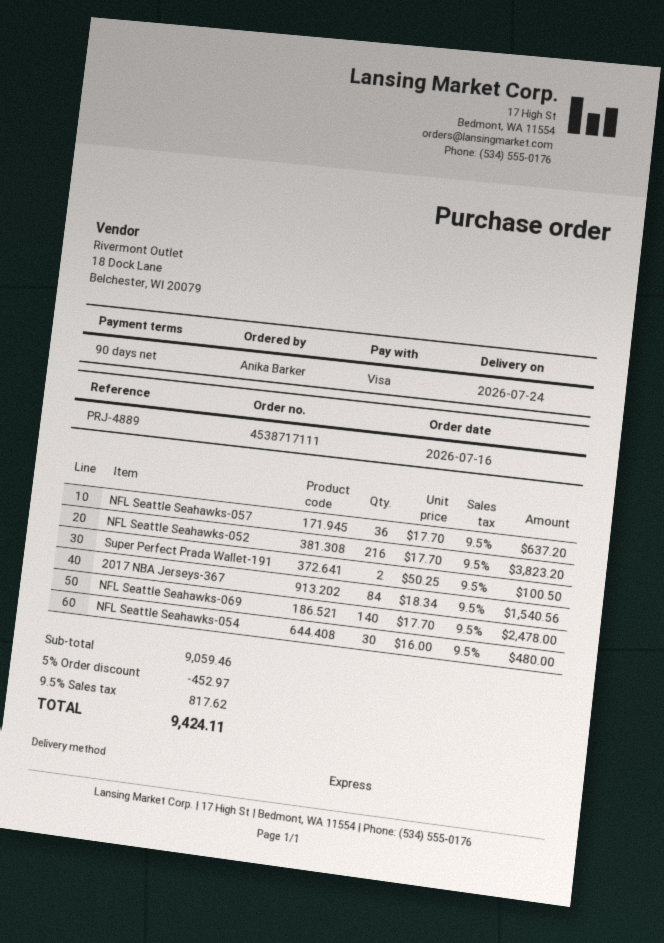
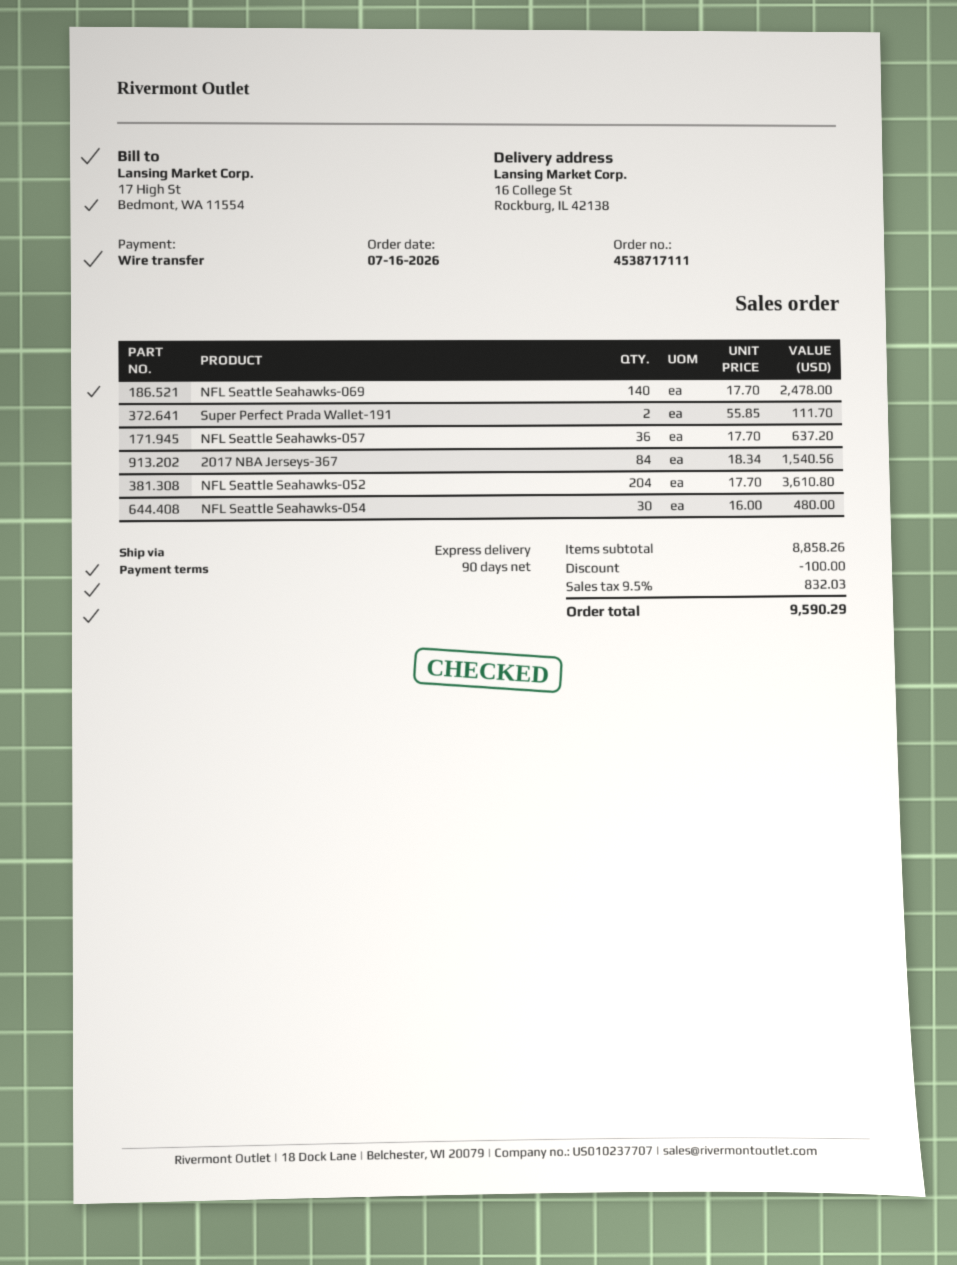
payment method: Visa -> bank transfer
NFL Seattle Seahawks-052: 216 x 17.70 = 3823.20 -> 204 x 17.70 = 3610.80
Super Perfect Prada Wallet-191: 2 x 50.25 = 100.50 -> 2 x 55.85 = 111.70
subtotal: 9059.46 -> 8858.26
discount: 452.97 -> 100.00
tax: 9.5% = 817.62 -> 9.5% = 832.03
total: 9424.11 -> 9590.29

